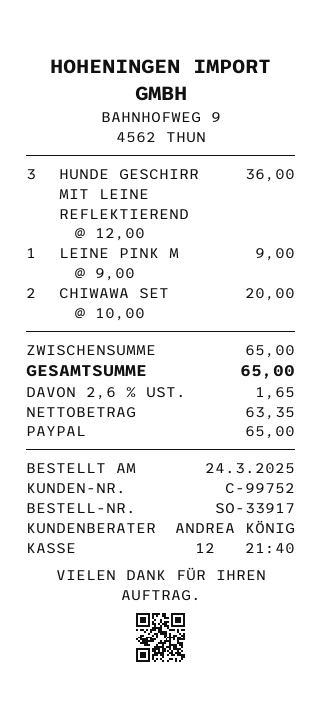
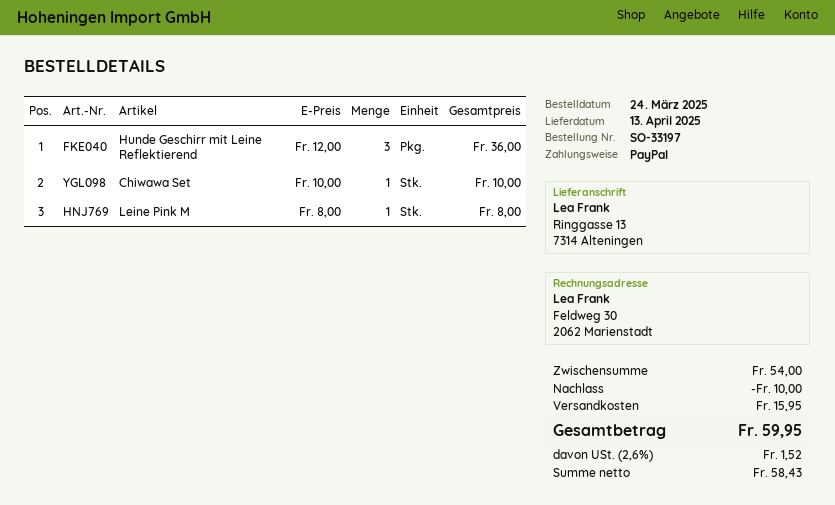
order number: SO-33917 -> SO-33197
LEINE PINK M: 1 x 9.00 = 9.00 -> 1 x 8.00 = 8.00
CHIWAWA SET: 2 x 10.00 = 20.00 -> 1 x 10.00 = 10.00
subtotal: 65.00 -> 54.00
discount: none -> 10.00
shipping: none -> 15.95
net: 63.35 -> 58.43
tax: 2.6% = 1.65 -> 2.6% = 1.52
total: 65.00 -> 59.95

